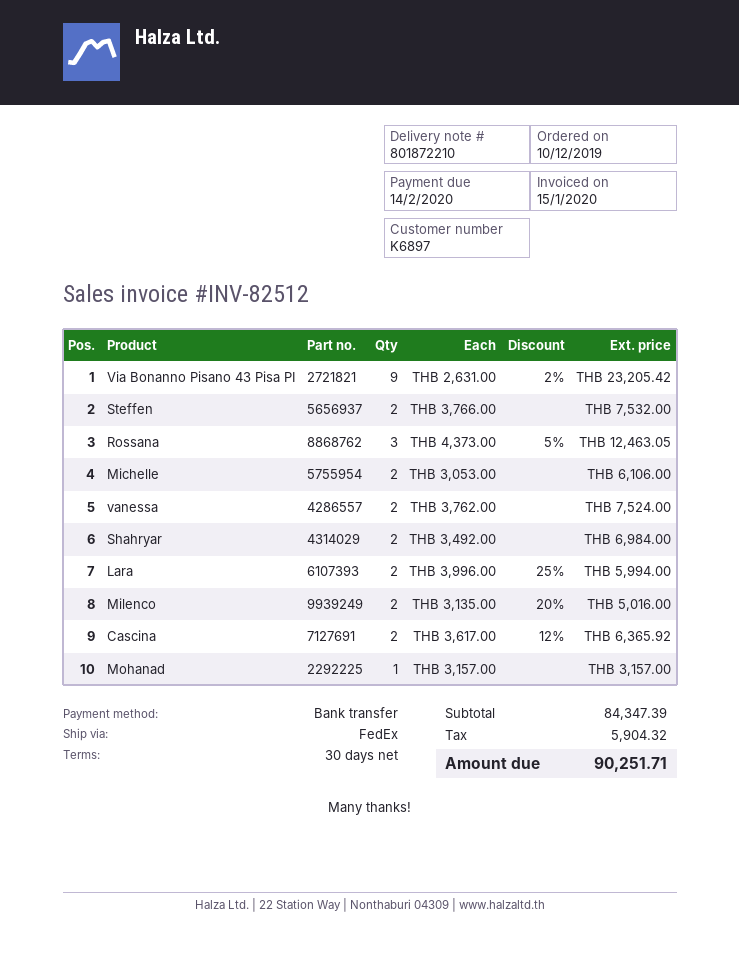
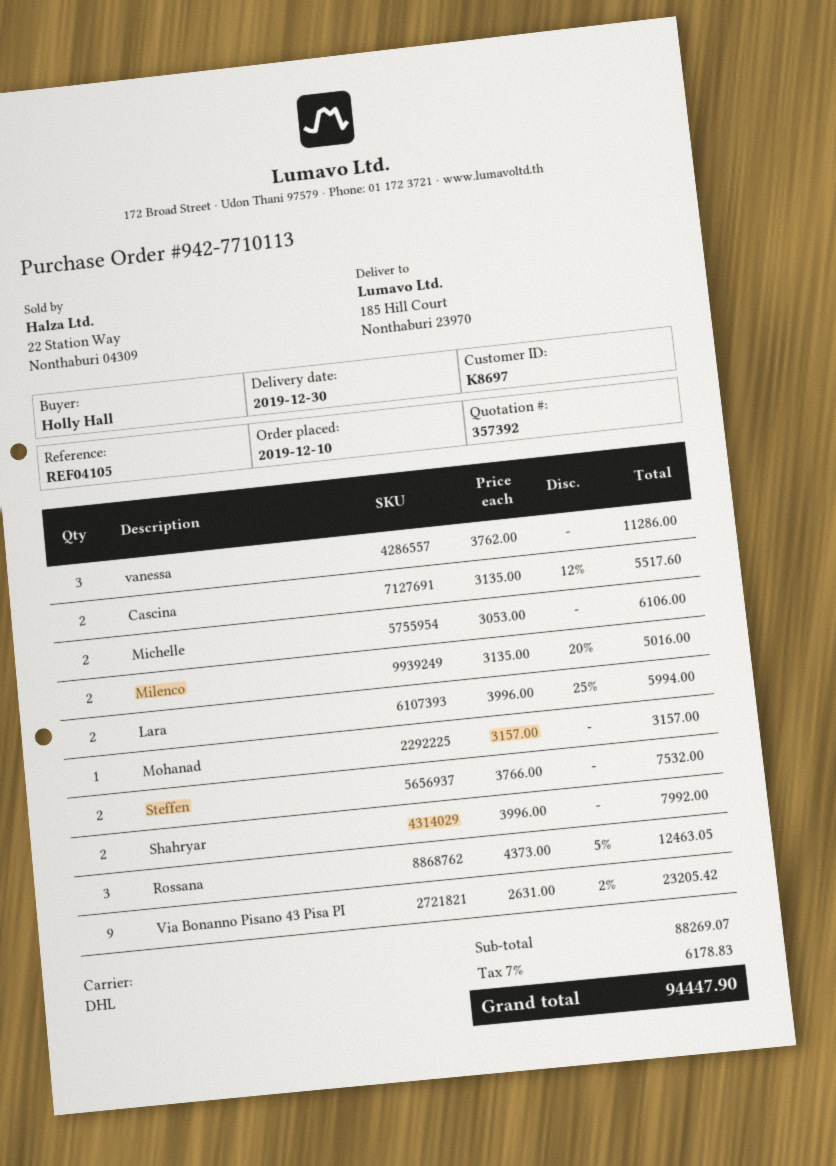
customer number: K6897 -> K8697
shipping method: FedEx -> DHL
vanessa: 2 x 3762.00 = 7524.00 -> 3 x 3762.00 = 11286.00
Shahryar: 2 x 3492.00 = 6984.00 -> 2 x 3996.00 = 7992.00
Cascina: 2 x 3617.00 - 12% = 6365.92 -> 2 x 3135.00 - 12% = 5517.60
subtotal: 84347.39 -> 88269.07
tax: 5904.32 -> 6178.83
total: 90251.71 -> 94447.90

